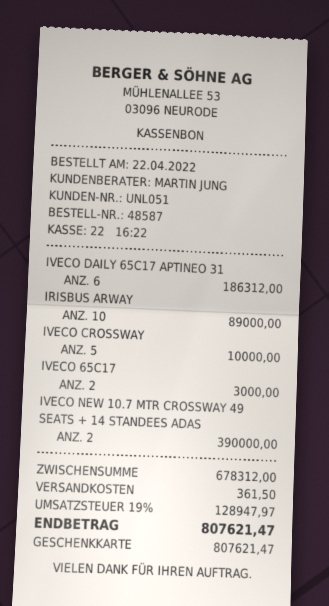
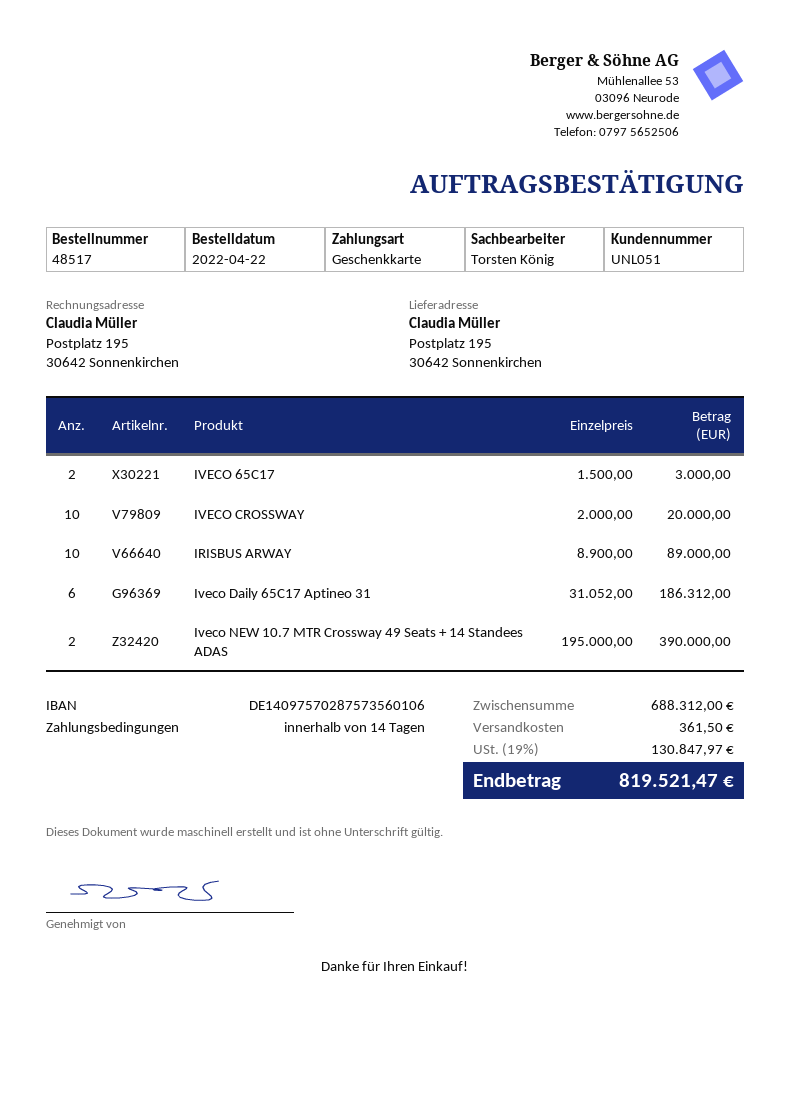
order number: 48587 -> 48517
sales rep: MARTIN JUNG -> Torsten König
IVECO CROSSWAY: 5 for 10000.00 -> 10 for 20000.00
subtotal: 678312.00 -> 688312.00
tax: 19% = 128947.97 -> 19% = 130847.97
total: 807621.47 -> 819521.47

